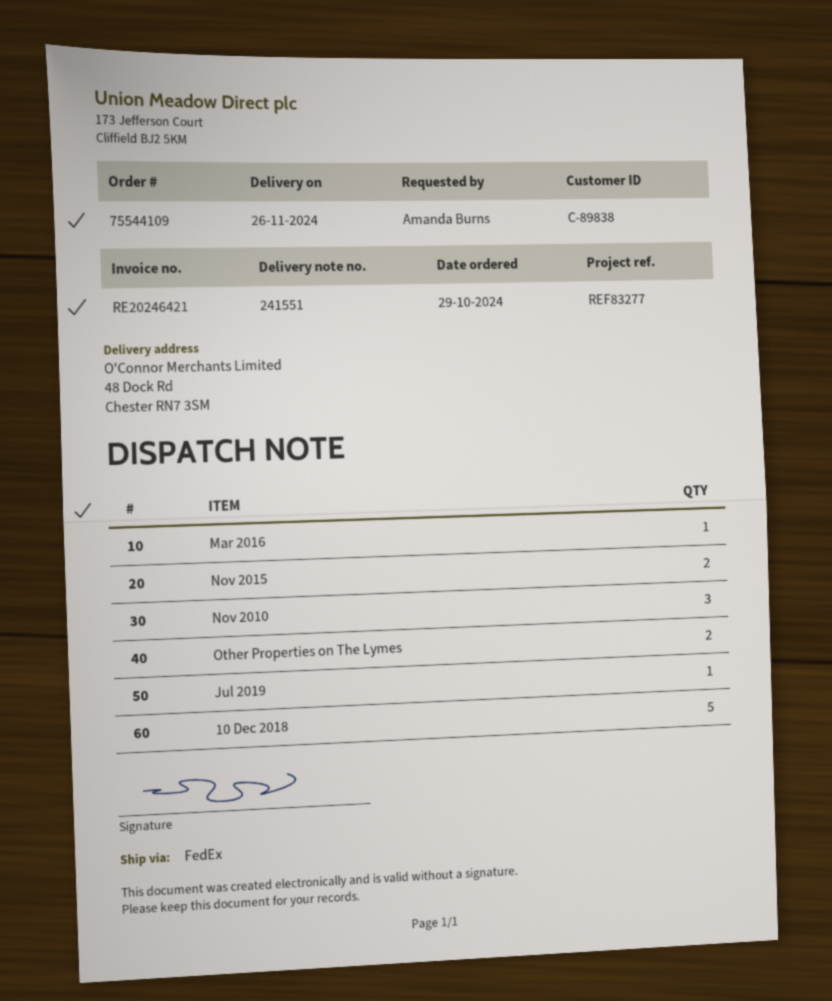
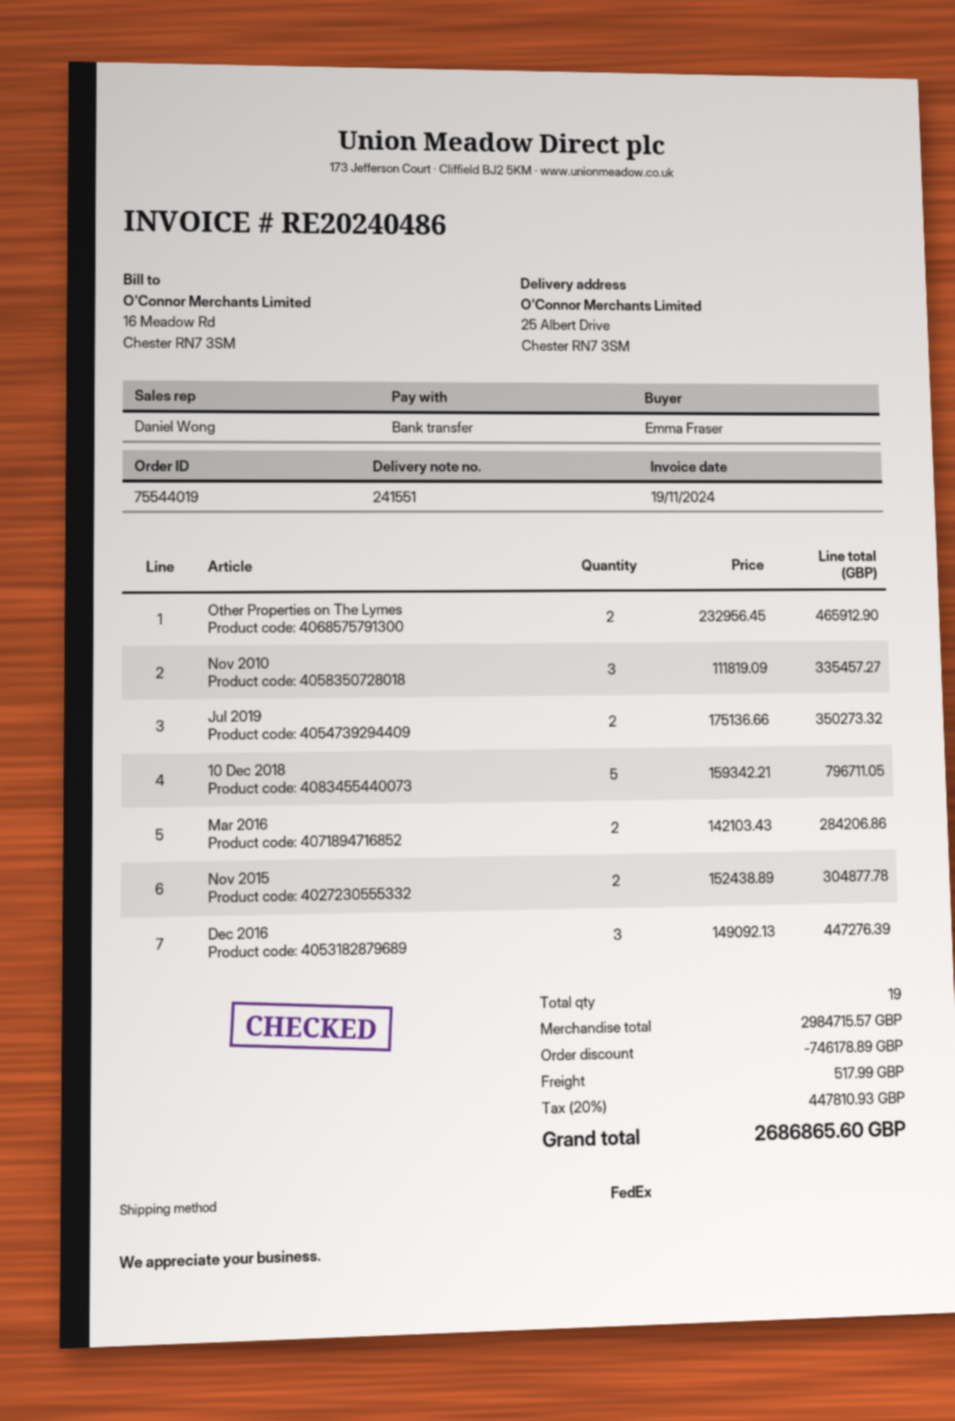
order number: 75544109 -> 75544019
invoice number: RE20246421 -> RE20240486
ordered by: Amanda Burns -> Emma Fraser
ship to: 48 Dock Rd, Chester RN7 3SM -> 25 Albert Drive, Chester RN7 3SM
Mar 2016: 1 -> 2
Jul 2019: 1 -> 2
Dec 2016: none -> 3

